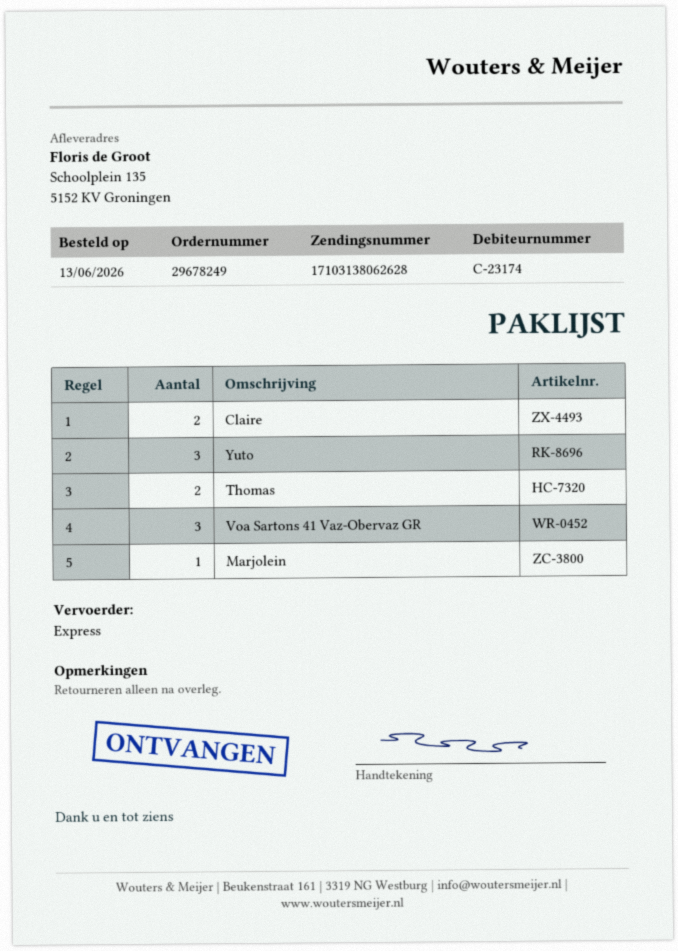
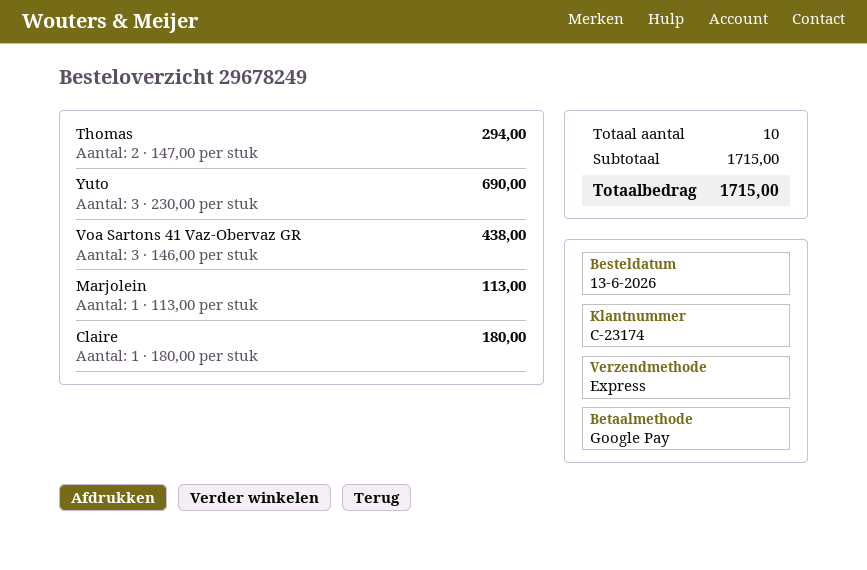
Claire: 2 -> 1

